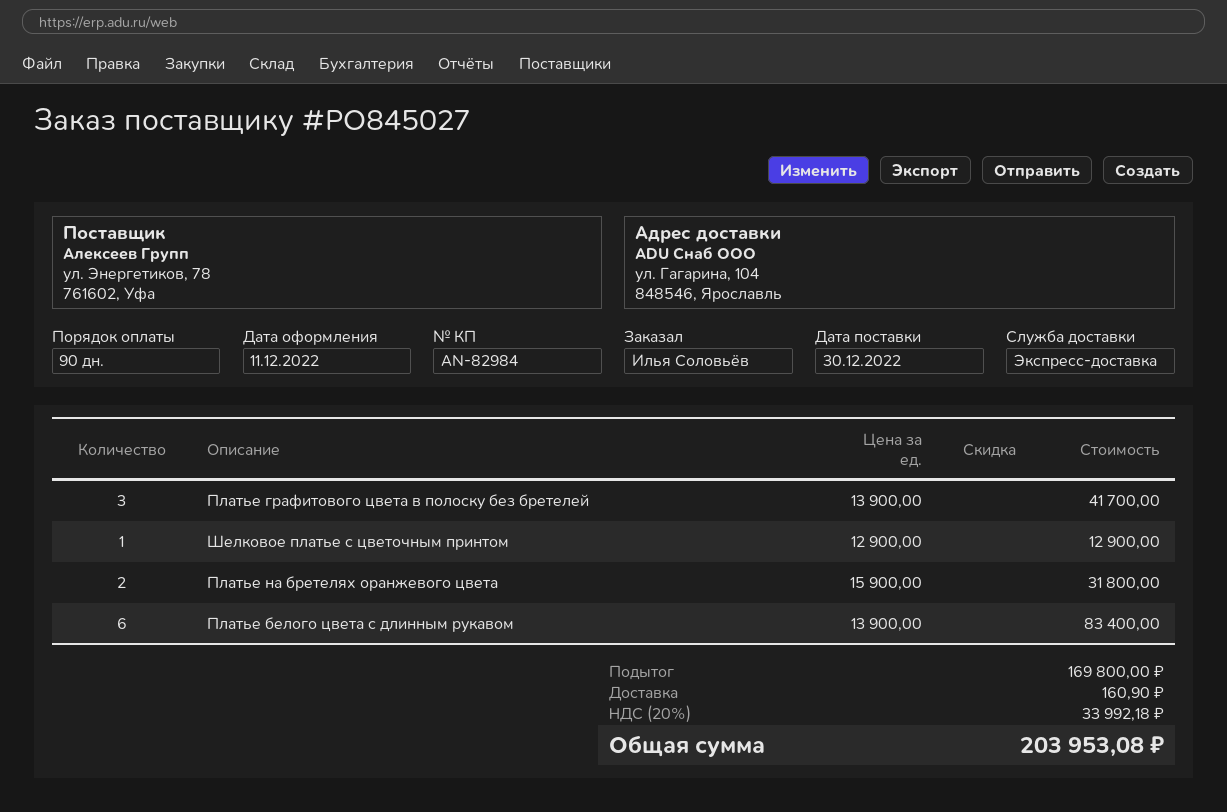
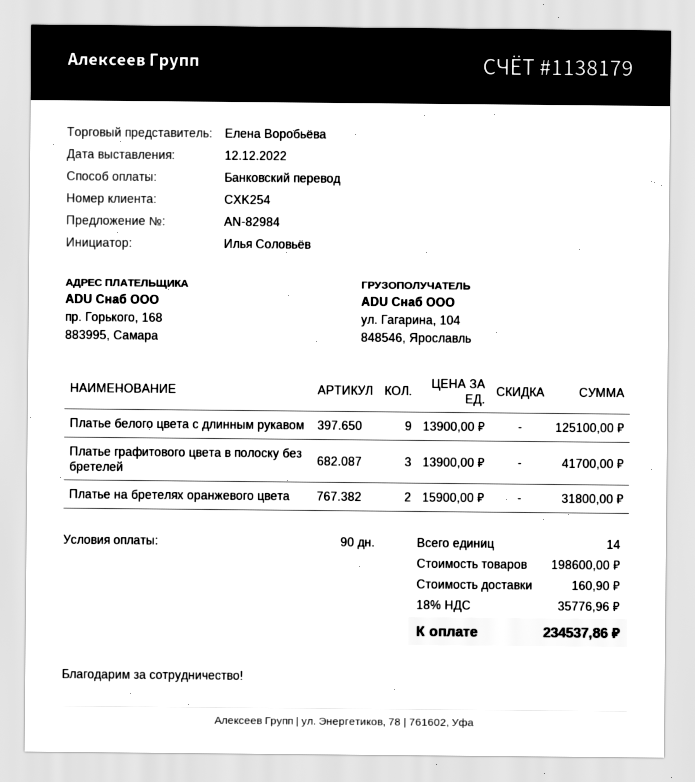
Шелковое платье с цветочным принтом: 1 x 12900.00 = 12900.00 -> none
Платье белого цвета с длинным рукавом: 6 x 13900.00 = 83400.00 -> 9 x 13900.00 = 125100.00
subtotal: 169800.00 -> 198600.00
tax: 20% = 33992.18 -> 18% = 35776.96
total: 203953.08 -> 234537.86

